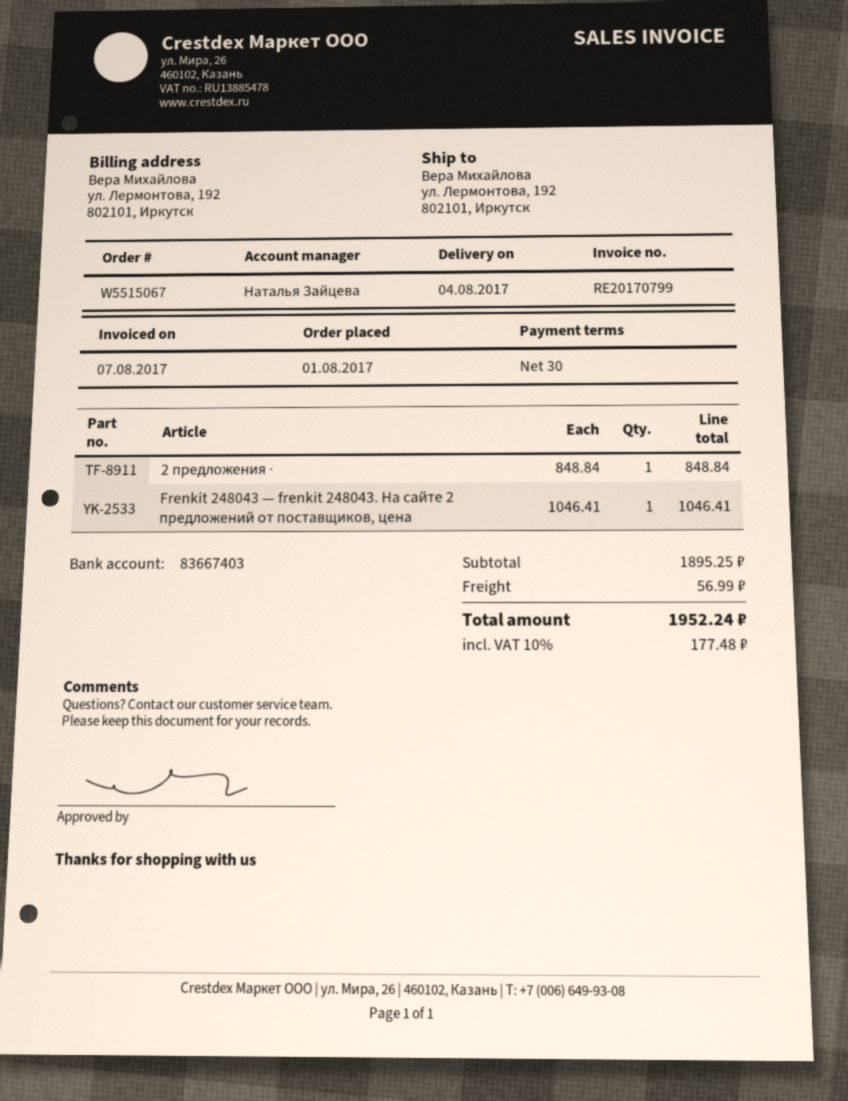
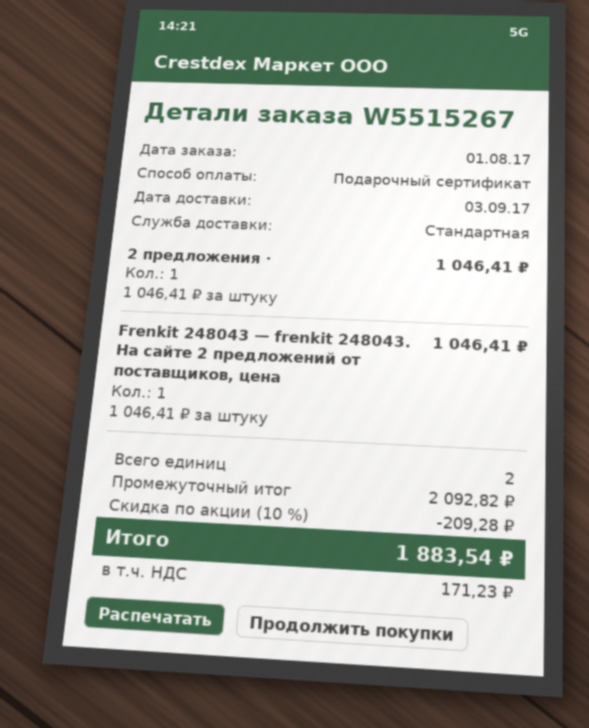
order number: W5515067 -> W5515267
delivery date: 2017-08-04 -> 2017-09-03
2 предложения ·: 1 x 848.84 = 848.84 -> 1 x 1046.41 = 1046.41
subtotal: 1895.25 -> 2092.82
discount: none -> 10% = 209.28
shipping: 56.99 -> none
tax: 177.48 -> 171.23
total: 1952.24 -> 1883.54

